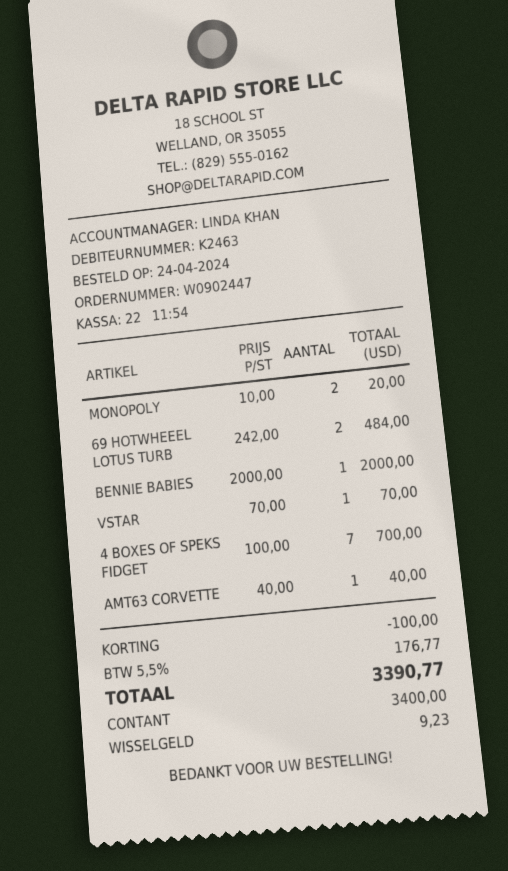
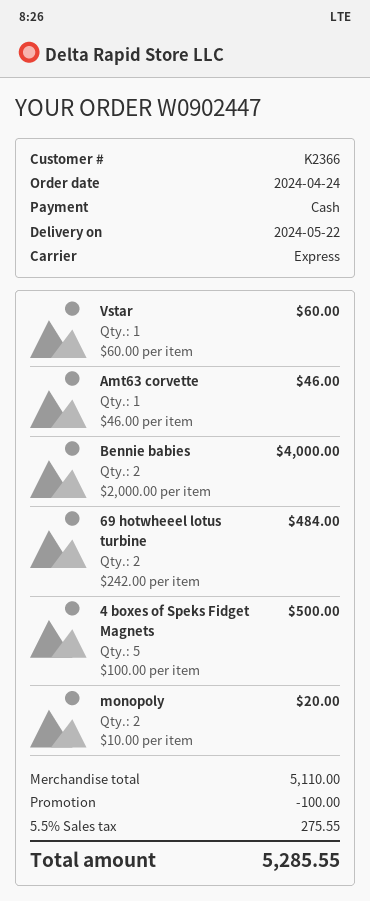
customer number: K2463 -> K2366
BENNIE BABIES: 1 x 2000.00 = 2000.00 -> 2 x 2000.00 = 4000.00
VSTAR: 1 x 70.00 = 70.00 -> 1 x 60.00 = 60.00
4 BOXES OF SPEKS FIDGET: 7 x 100.00 = 700.00 -> 5 x 100.00 = 500.00
AMT63 CORVETTE: 1 x 40.00 = 40.00 -> 1 x 46.00 = 46.00
tax: 5.5% = 176.77 -> 5.5% = 275.55
total: 3390.77 -> 5285.55

